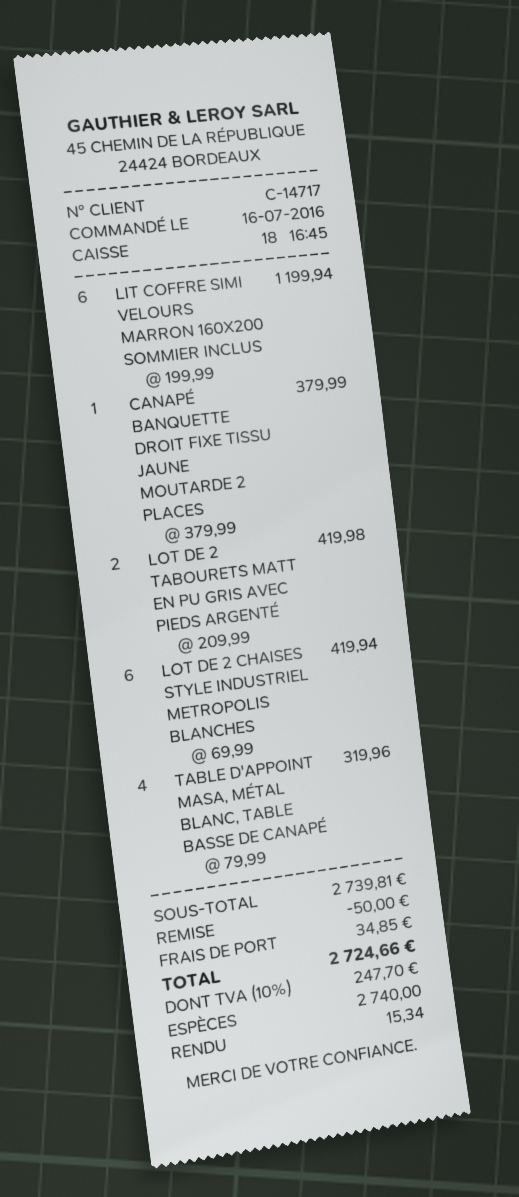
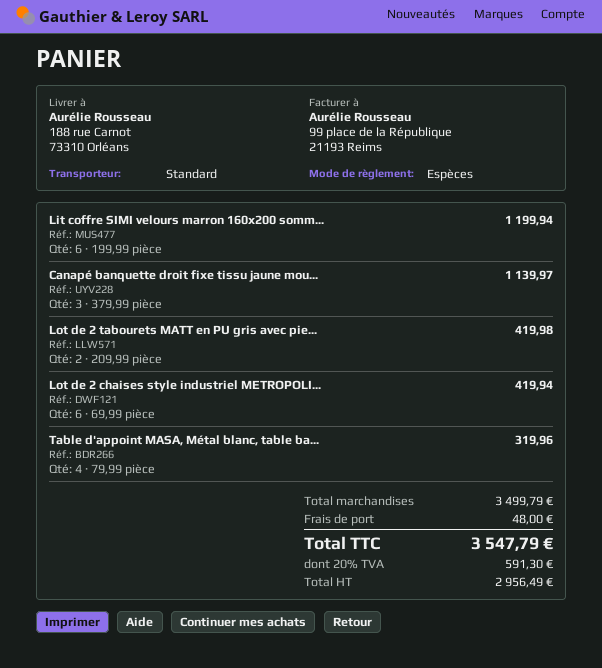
CANAPÉ BANQUETTE DROIT FIXE TISSU JAUNE MOUTARDE 2 PLACES: 1 x 379.99 = 379.99 -> 3 x 379.99 = 1139.97
subtotal: 2739.81 -> 3499.79
discount: 50.00 -> none
shipping: 34.85 -> 48.00
tax: 10% = 247.70 -> 20% = 591.30
total: 2724.66 -> 3547.79

